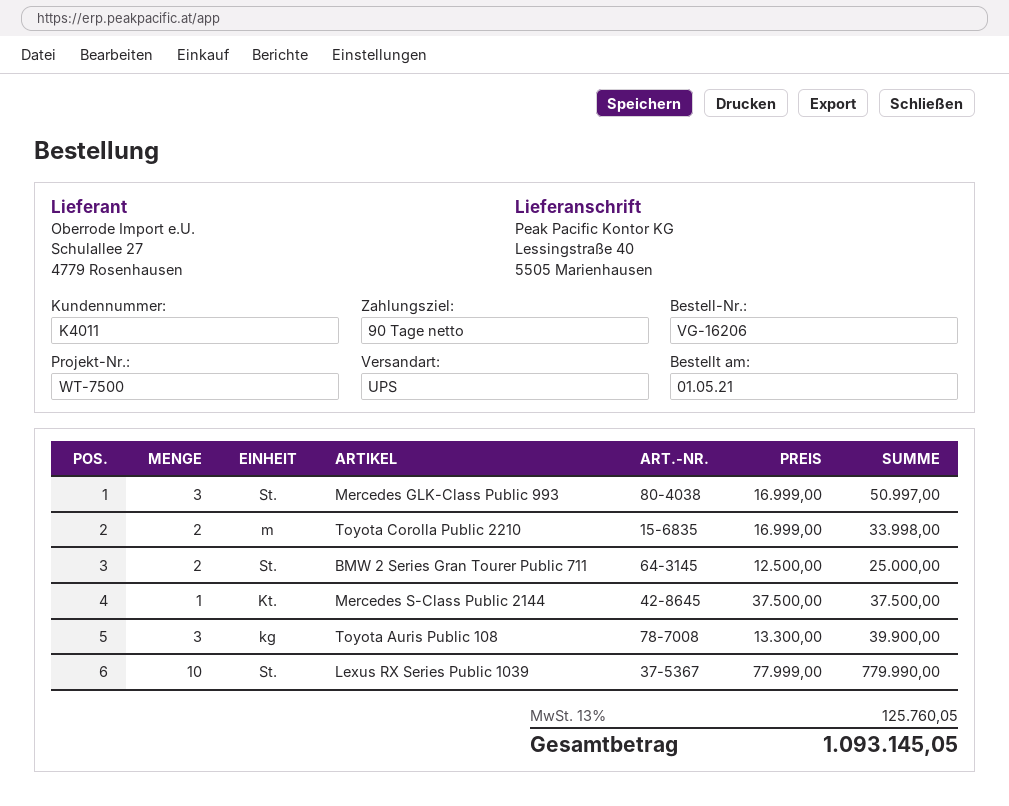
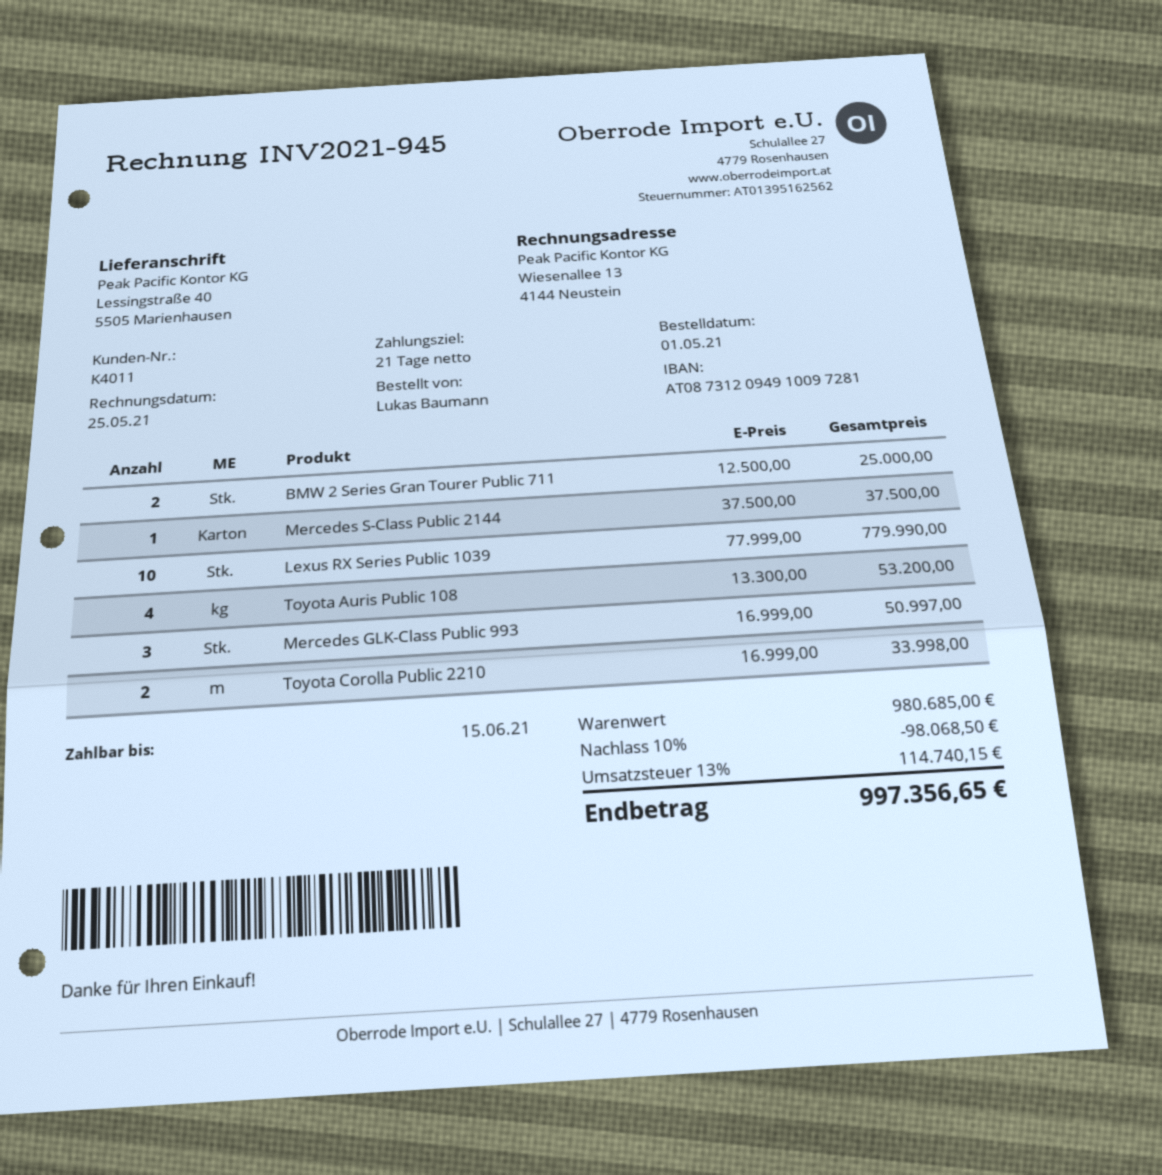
payment terms: 90 days -> 21 days
Toyota Auris Public 108: 3 x 13300.00 = 39900.00 -> 4 x 13300.00 = 53200.00
discount: none -> 10% = 98068.50
tax: 13% = 125760.05 -> 13% = 114740.15
total: 1093145.05 -> 997356.65

